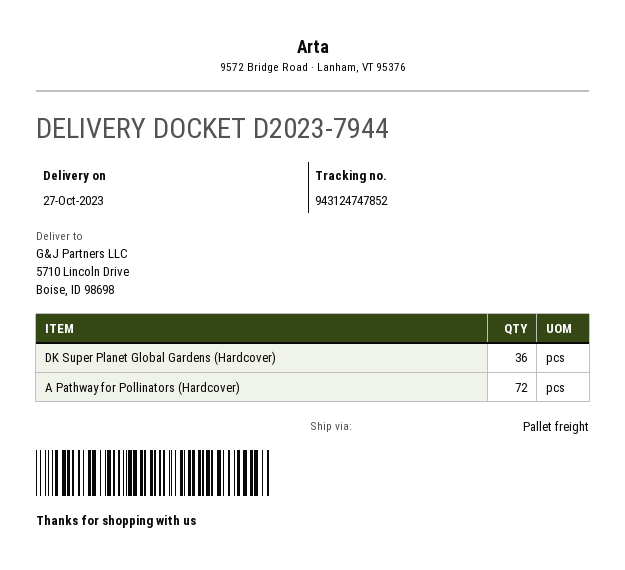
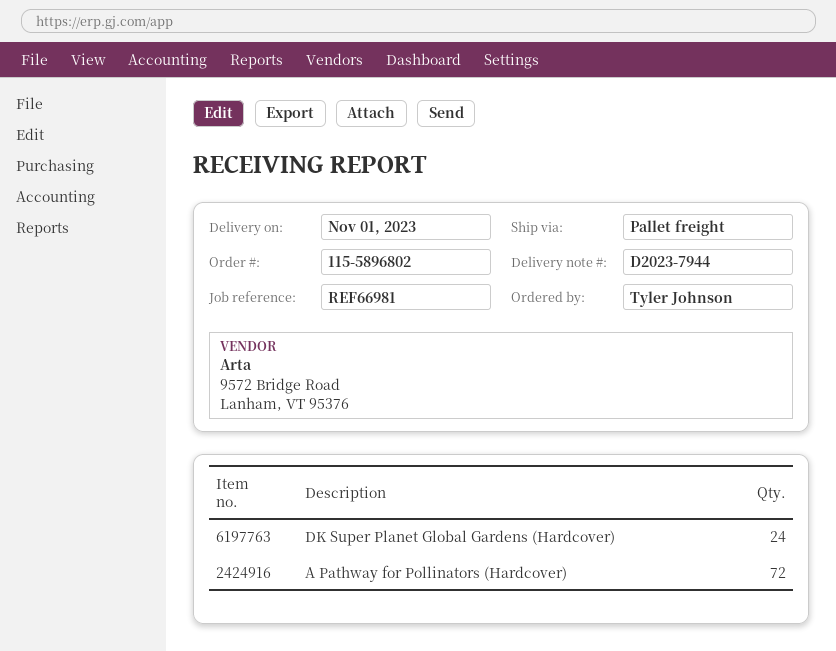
delivery date: 2023-10-27 -> 2023-11-01
DK Super Planet Global Gardens (Hardcover): 36 -> 24

